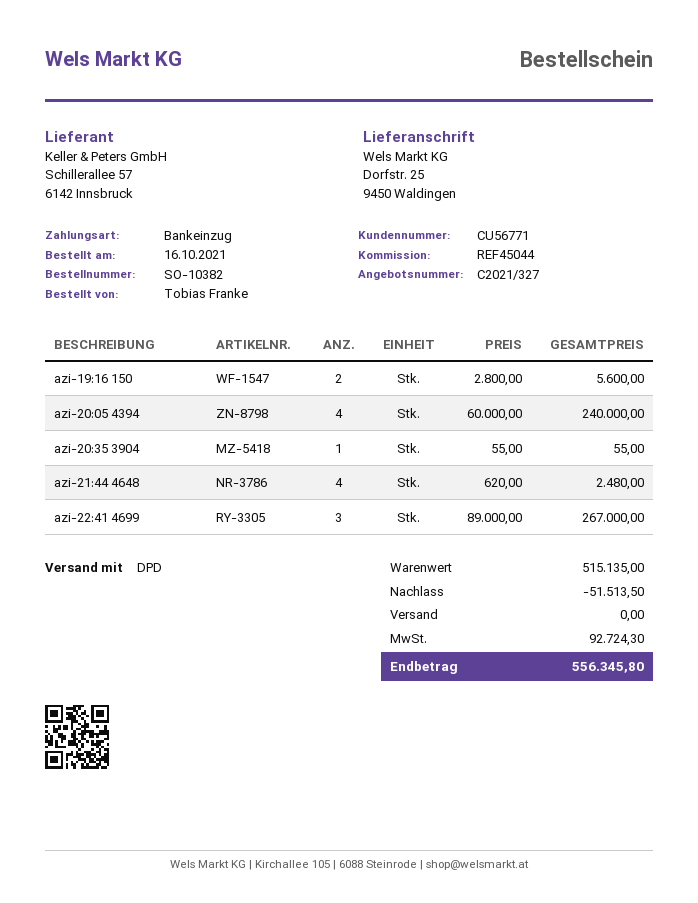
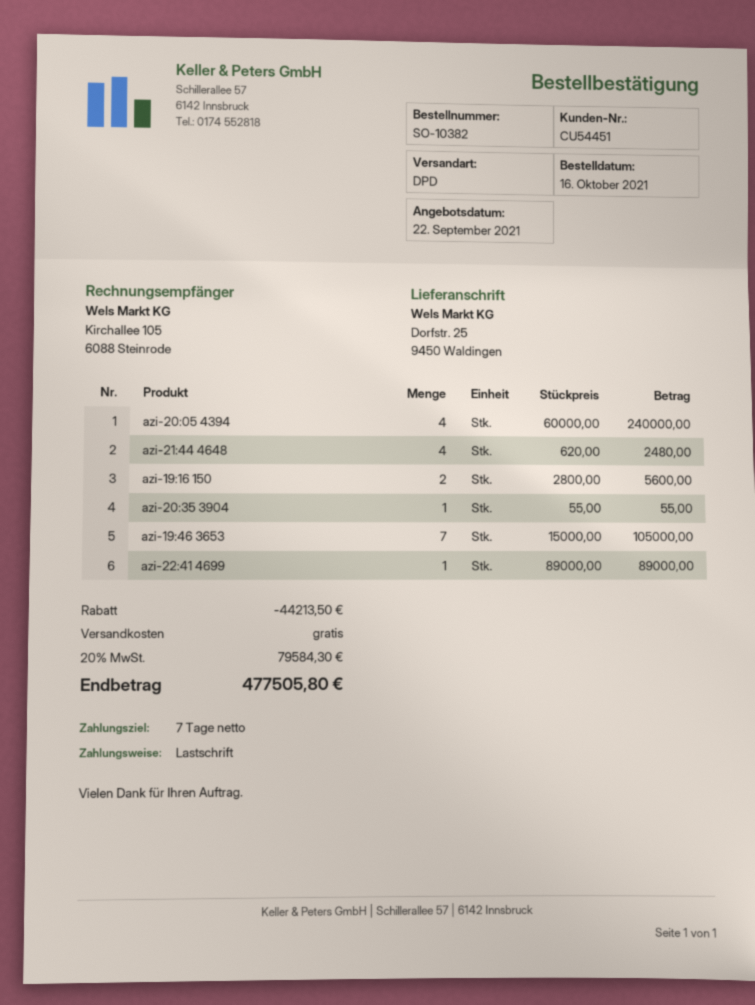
customer number: CU56771 -> CU54451
azi-22:41 4699: 3 x 89000.00 = 267000.00 -> 1 x 89000.00 = 89000.00
azi-19:46 3653: none -> 7 x 15000.00 = 105000.00
discount: 51513.50 -> 44213.50
tax: 92724.30 -> 79584.30
total: 556345.80 -> 477505.80

